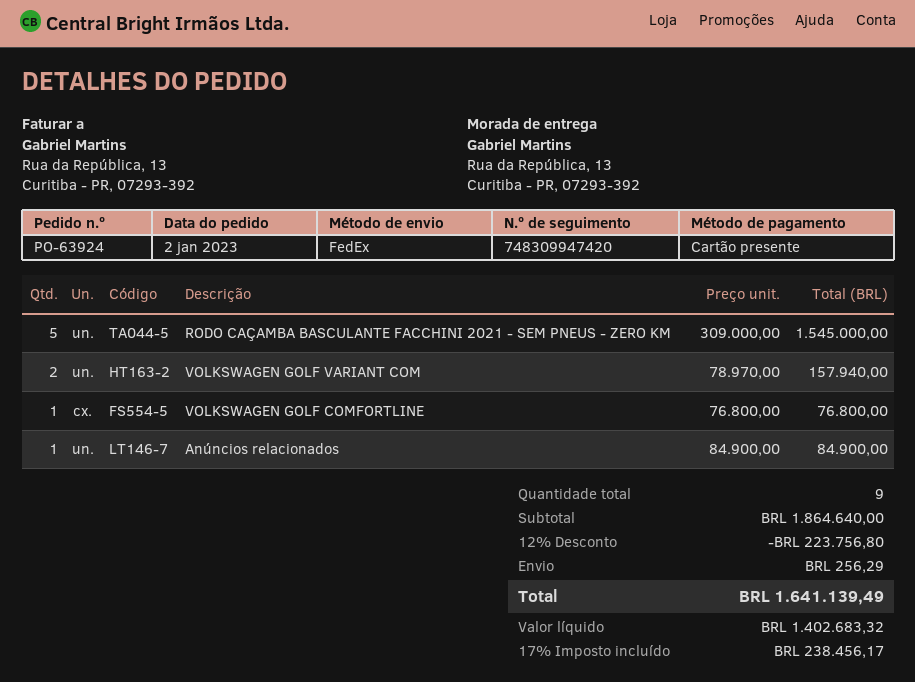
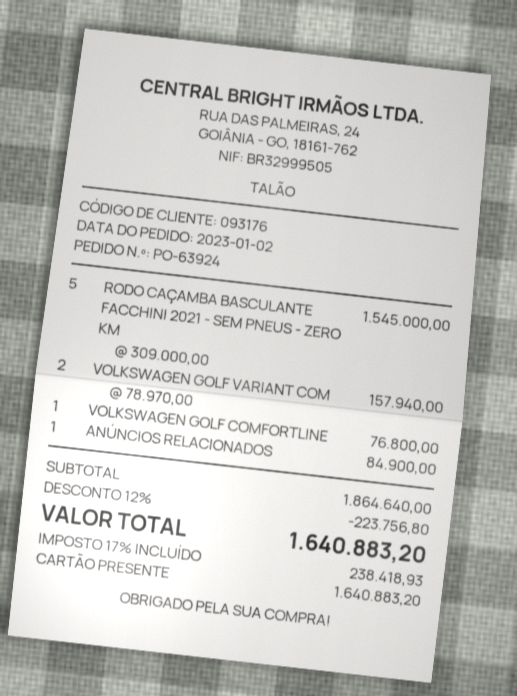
shipping: 256.29 -> none
tax: 17% = 238456.17 -> 17% = 238418.93
total: 1641139.49 -> 1640883.20

